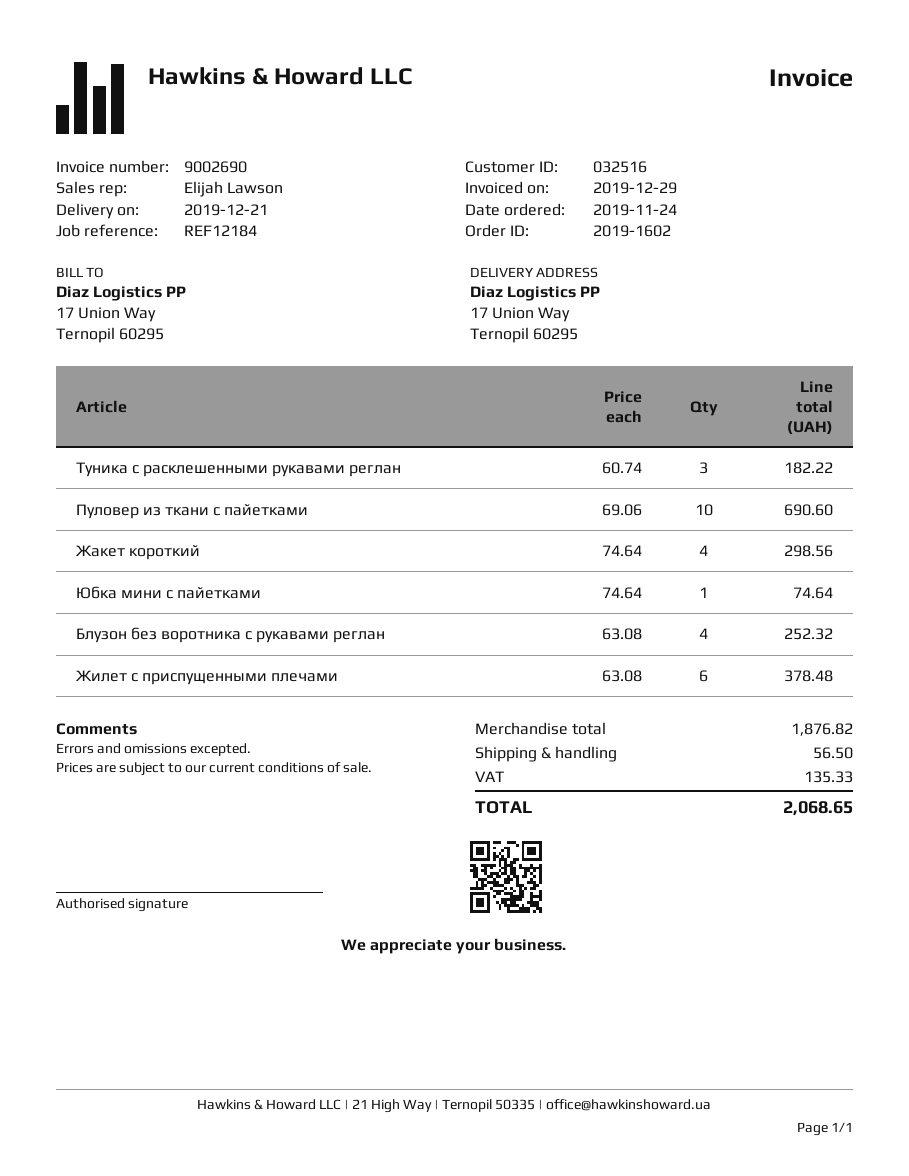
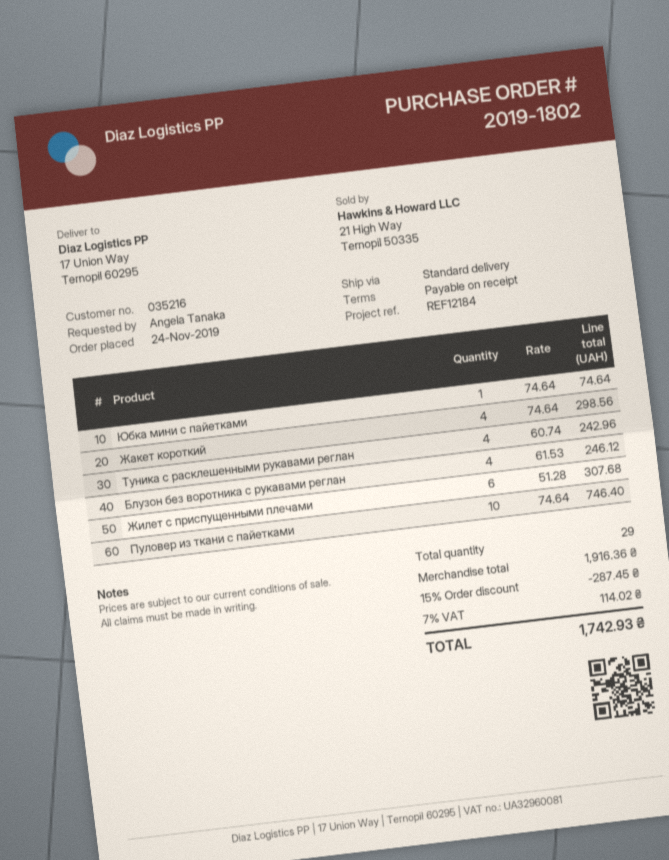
order number: 2019-1602 -> 2019-1802
customer number: 032516 -> 035216
Туника с расклешенными рукавами реглан: 3 x 60.74 = 182.22 -> 4 x 60.74 = 242.96
Пуловер из ткани с пайетками: 10 x 69.06 = 690.60 -> 10 x 74.64 = 746.40
Блузон без воротника с рукавами реглан: 4 x 63.08 = 252.32 -> 4 x 61.53 = 246.12
Жилет с приспущенными плечами: 6 x 63.08 = 378.48 -> 6 x 51.28 = 307.68
subtotal: 1876.82 -> 1916.36
discount: none -> 15% = 287.45
shipping: 56.50 -> none
tax: 135.33 -> 114.02
total: 2068.65 -> 1742.93

